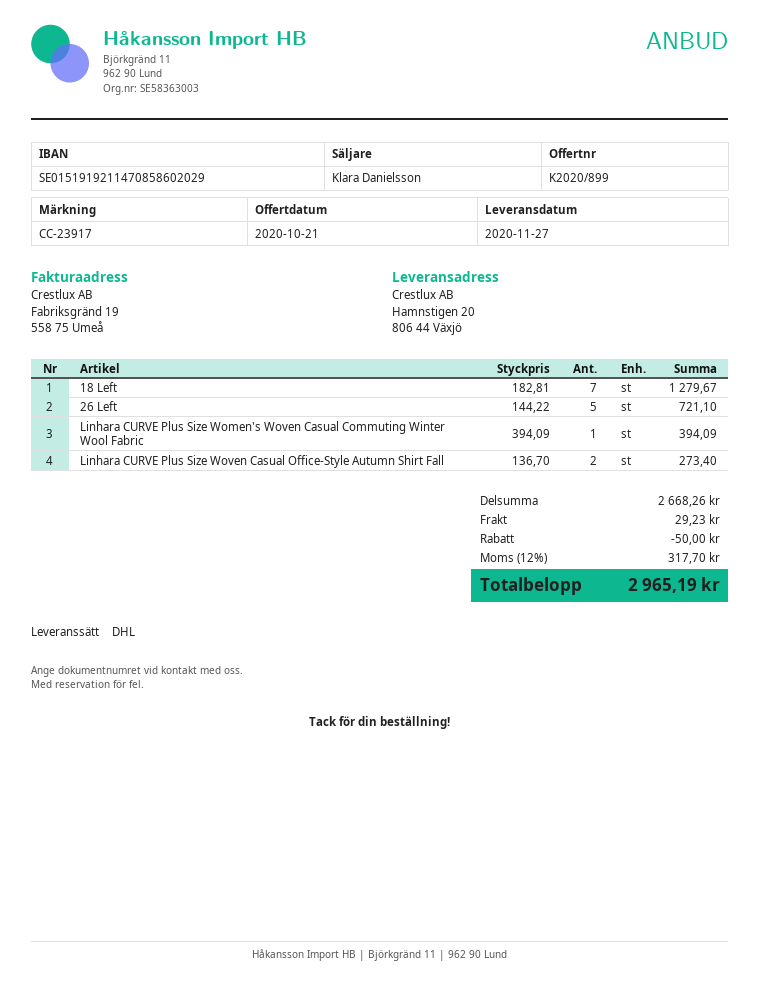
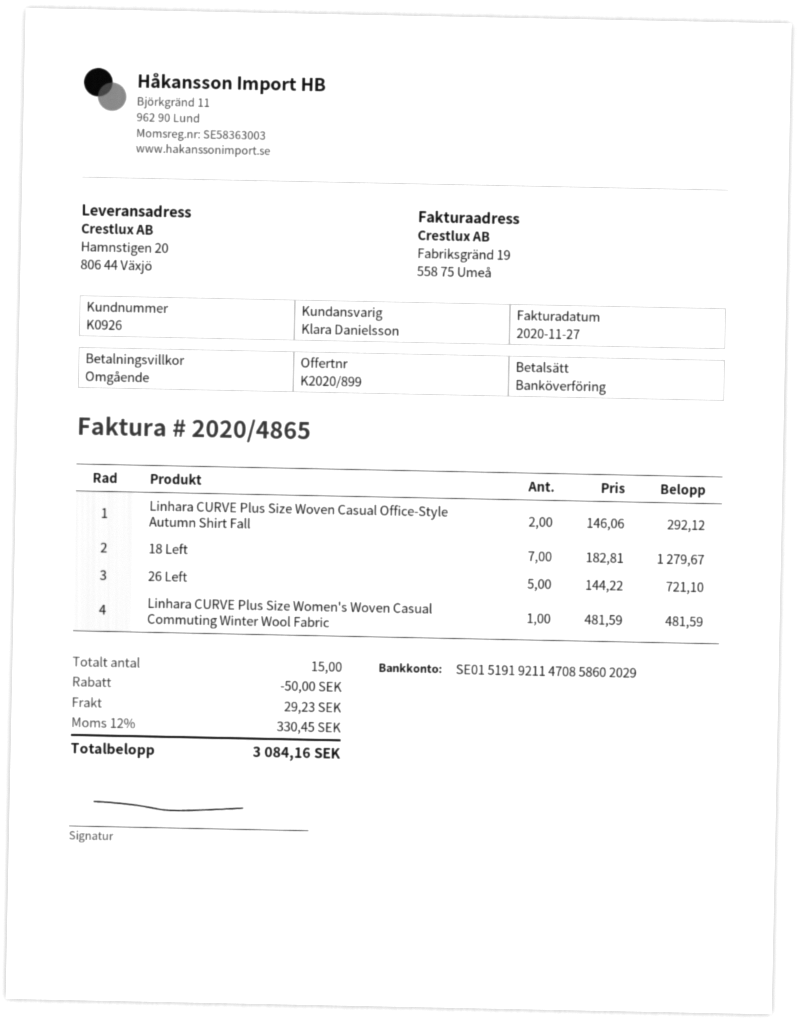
Linhara CURVE Plus Size Women's Woven Casual Commuting Winter Wool Fabric: 1 x 394.09 = 394.09 -> 1 x 481.59 = 481.59
Linhara CURVE Plus Size Woven Casual Office-Style Autumn Shirt Fall: 2 x 136.70 = 273.40 -> 2 x 146.06 = 292.12
tax: 12% = 317.70 -> 12% = 330.45
total: 2965.19 -> 3084.16

